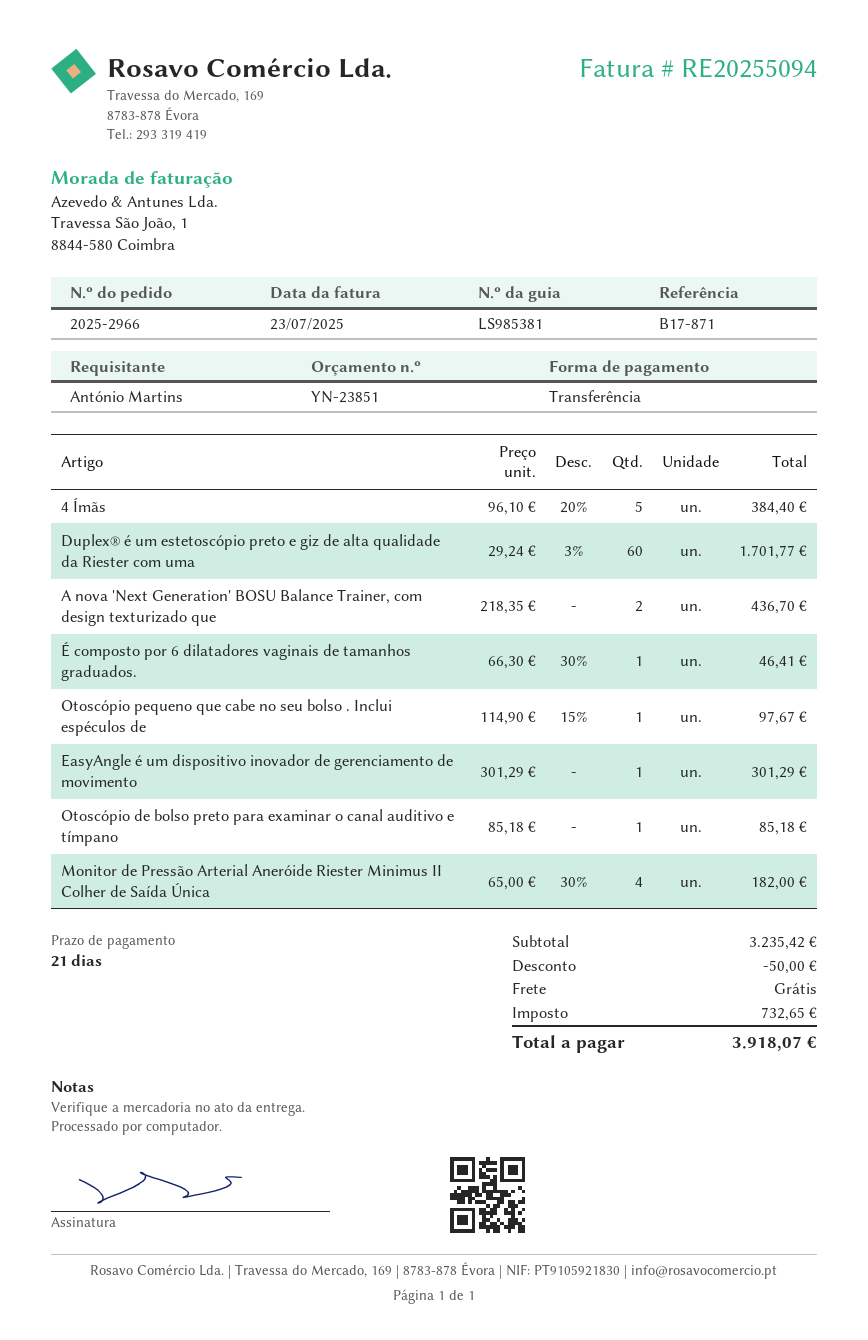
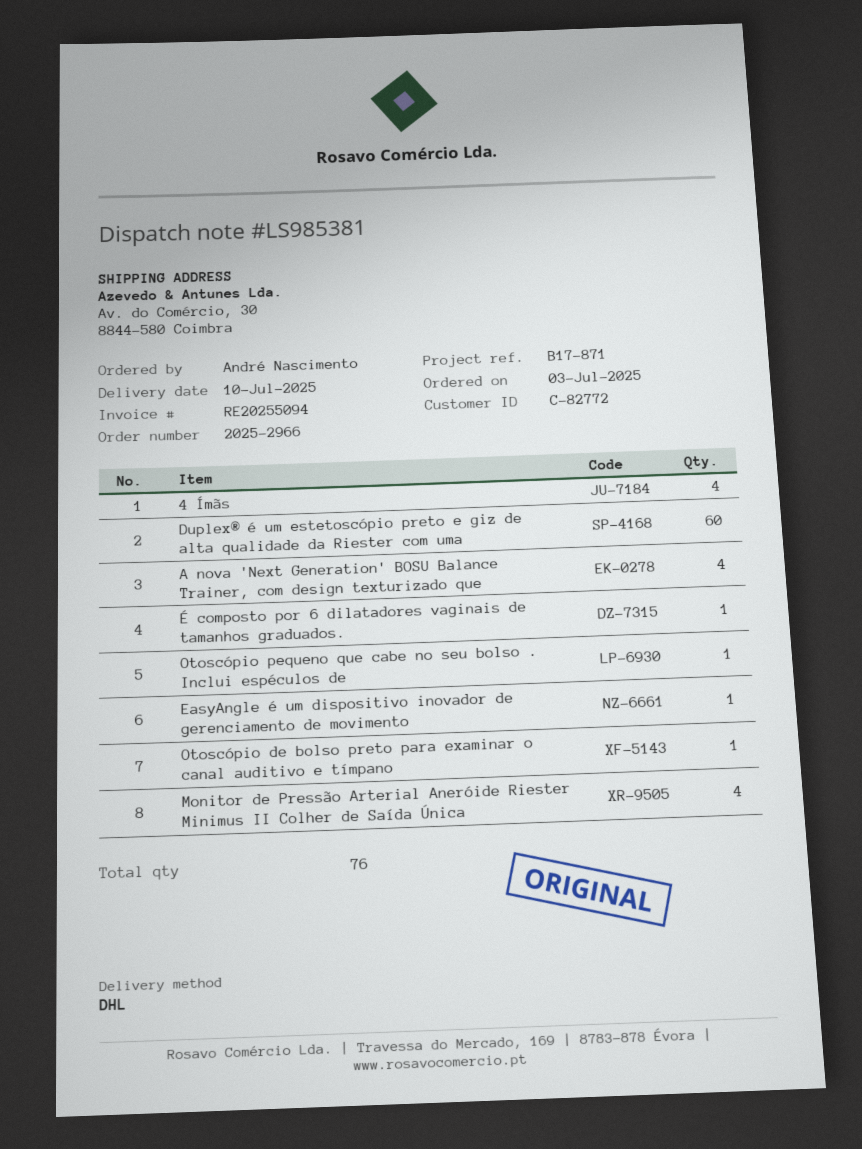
ordered by: António Martins -> André Nascimento
4 Ímãs: 5 -> 4
A nova 'Next Generation' BOSU Balance Trainer, com design texturizado que: 2 -> 4

